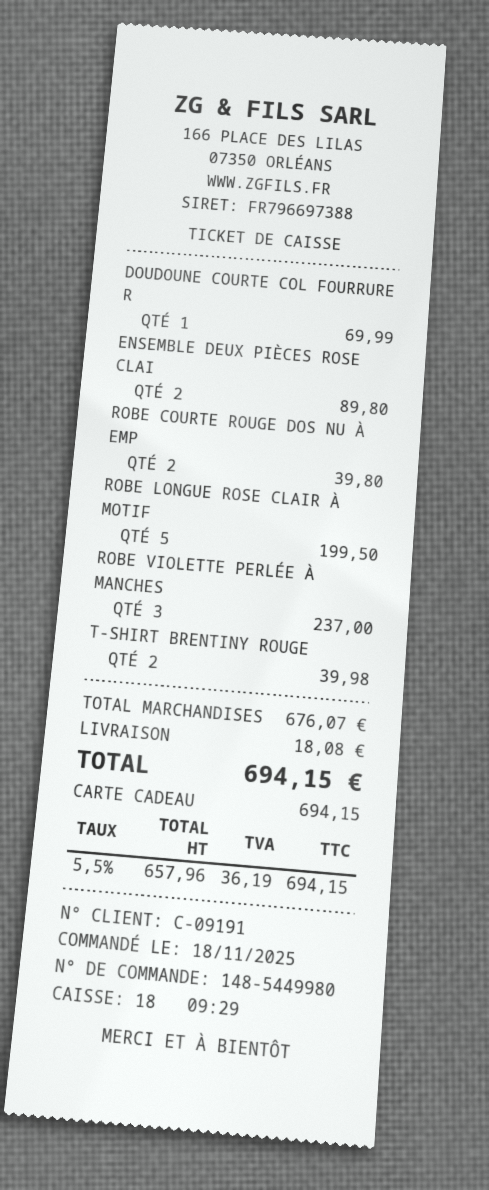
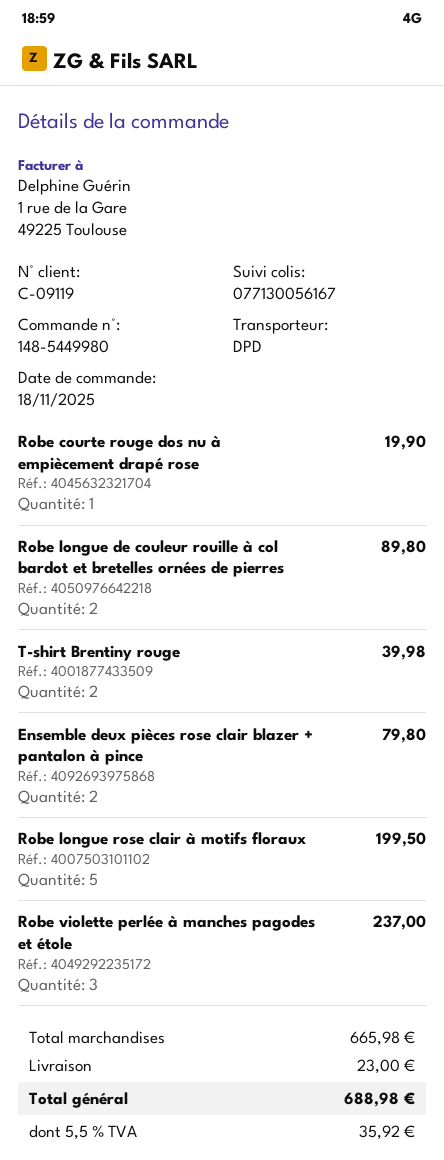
customer number: C-09191 -> C-09119
DOUDOUNE COURTE COL FOURRURE R: 1 for 69.99 -> none
ENSEMBLE DEUX PIÈCES ROSE CLAI: 2 for 89.80 -> 2 for 79.80
ROBE COURTE ROUGE DOS NU À EMP: 2 for 39.80 -> 1 for 19.90
Robe longue de couleur rouille à col bardot et bretelles ornées de pierres: none -> 2 for 89.80
subtotal: 676.07 -> 665.98
shipping: 18.08 -> 23.00
tax: 5.5% = 36.19 -> 5.5% = 35.92
total: 694.15 -> 688.98

